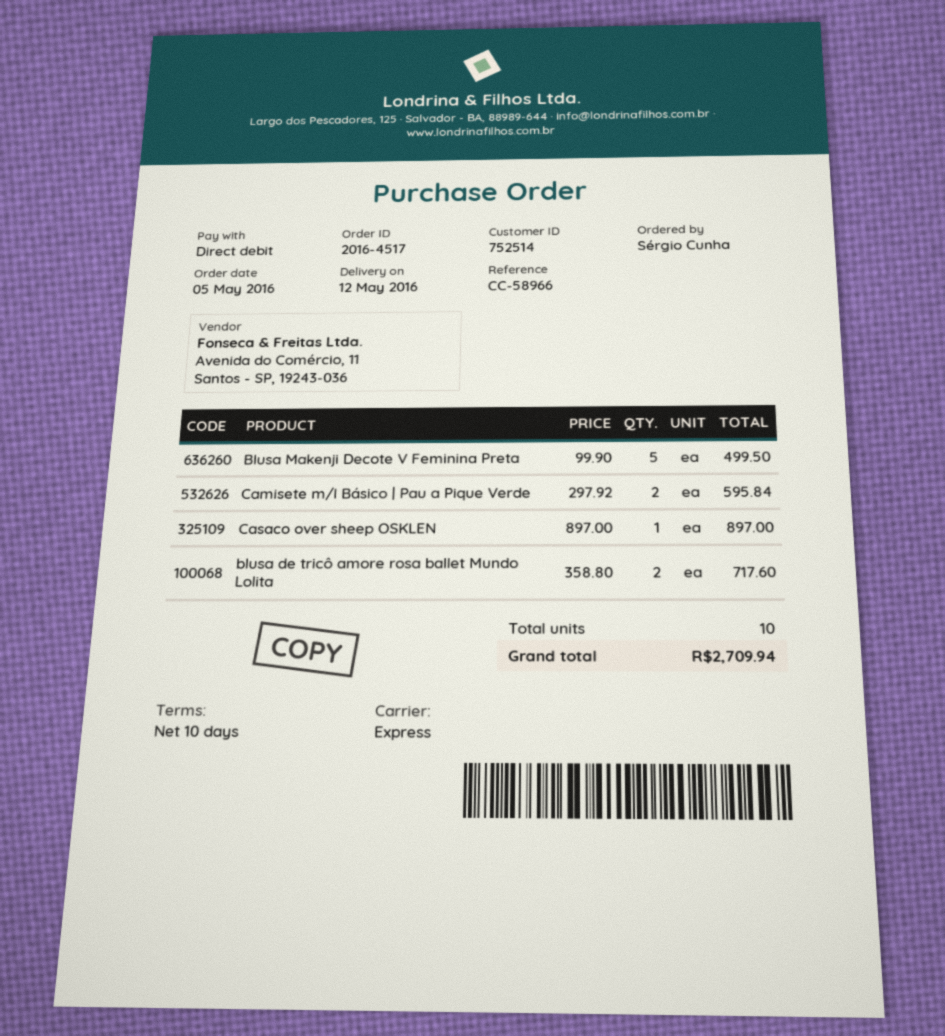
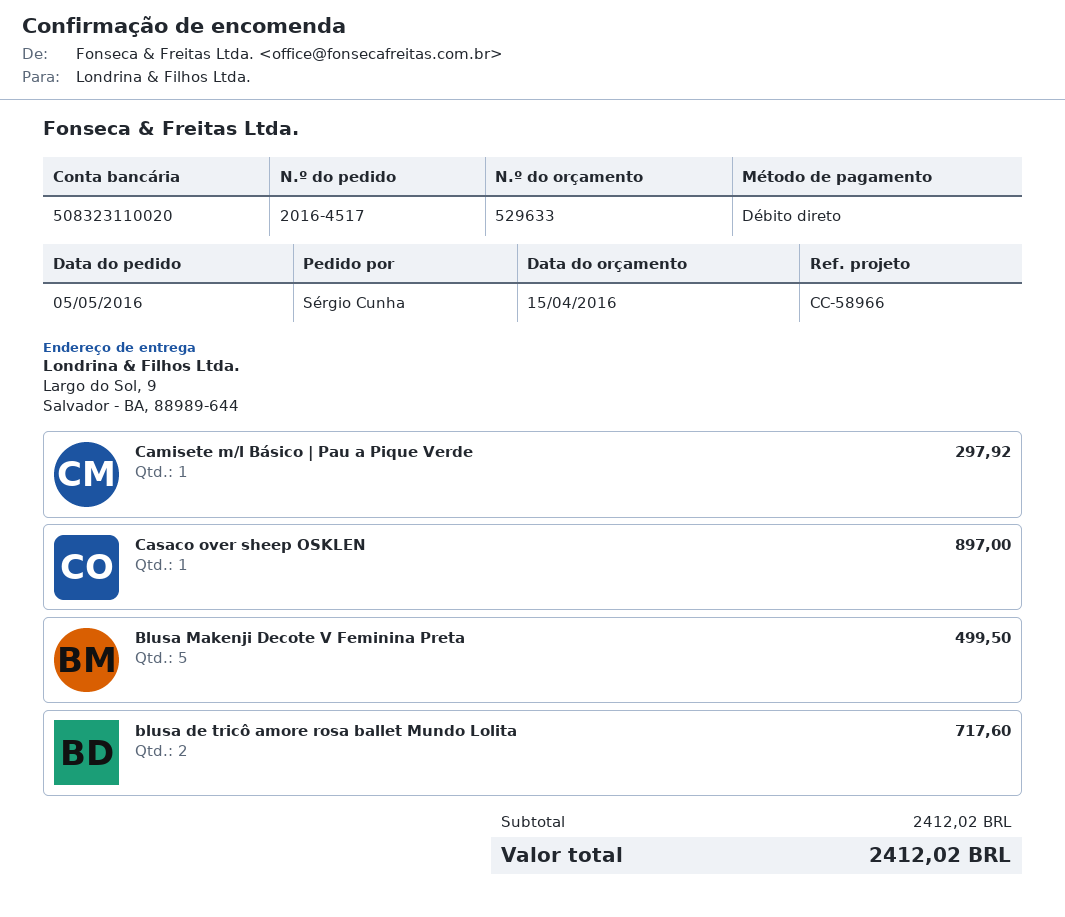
Camisete m/l Básico | Pau a Pique Verde: 2 for 595.84 -> 1 for 297.92
total: 2709.94 -> 2412.02

